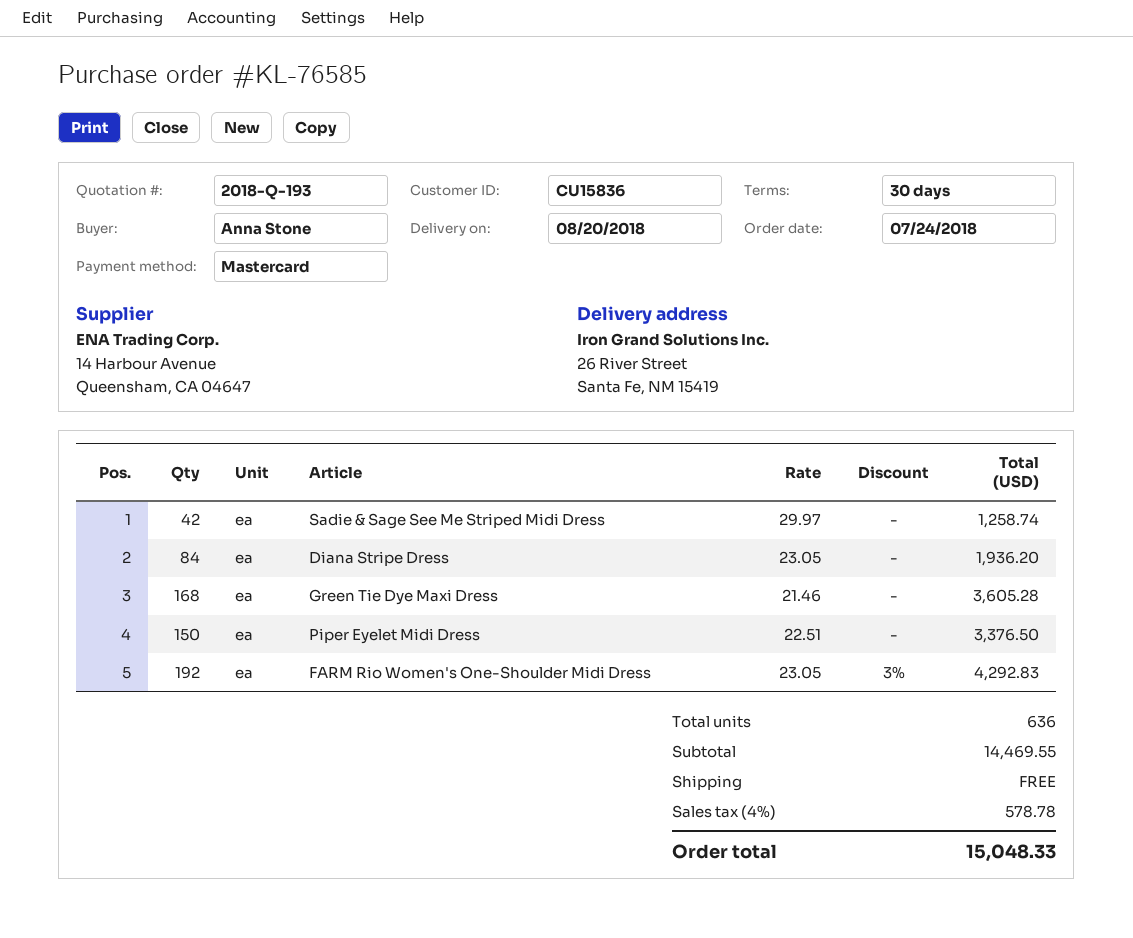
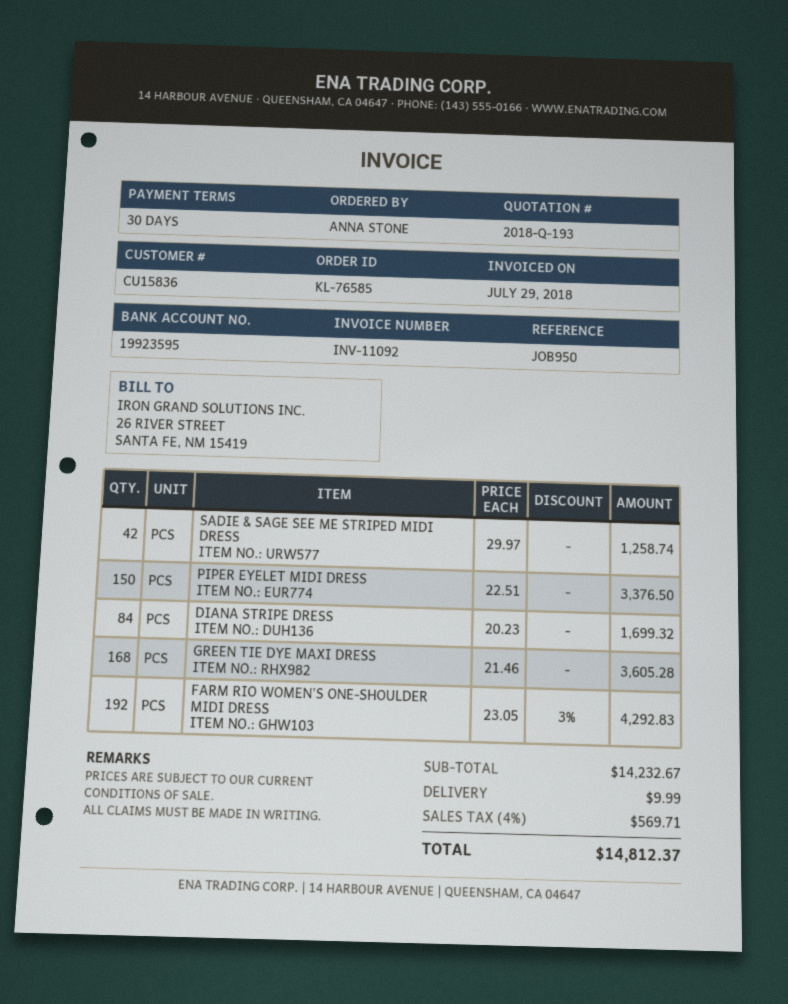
Diana Stripe Dress: 84 x 23.05 = 1936.20 -> 84 x 20.23 = 1699.32
subtotal: 14469.55 -> 14232.67
shipping: 0.00 -> 9.99
tax: 4% = 578.78 -> 4% = 569.71
total: 15048.33 -> 14812.37

